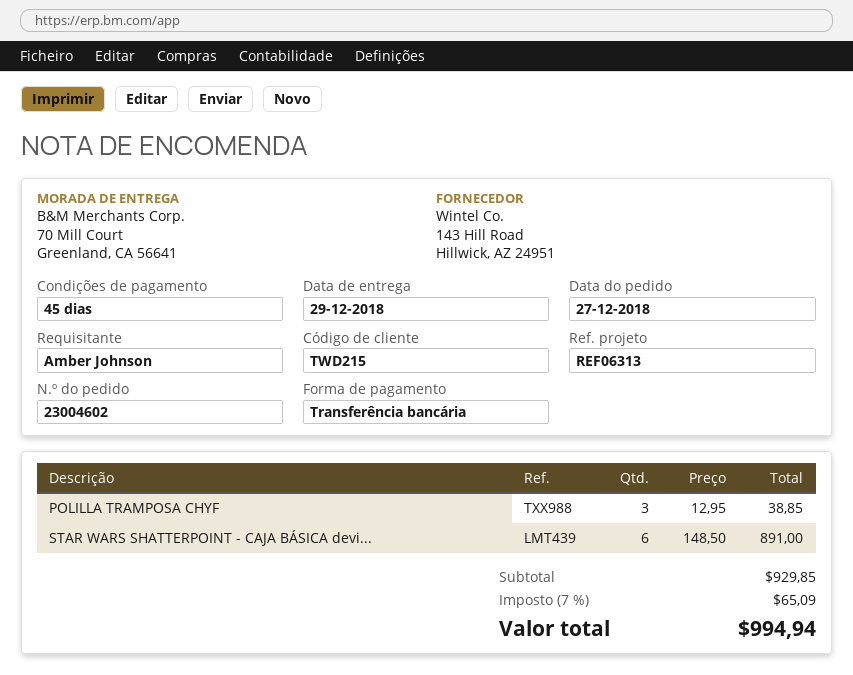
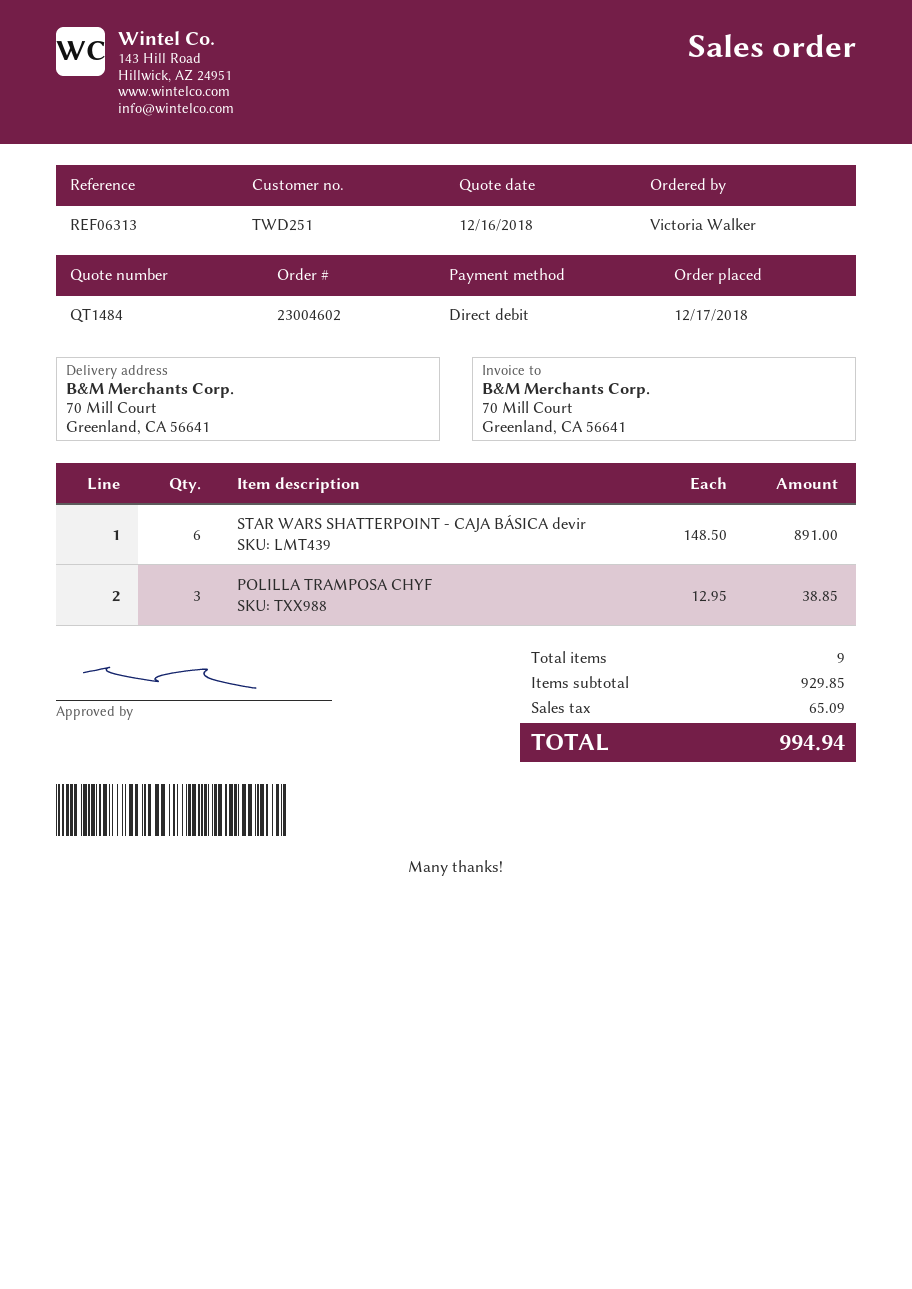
order date: 2018-12-27 -> 2018-12-17
customer number: TWD215 -> TWD251
ordered by: Amber Johnson -> Victoria Walker
payment method: bank transfer -> direct debit

